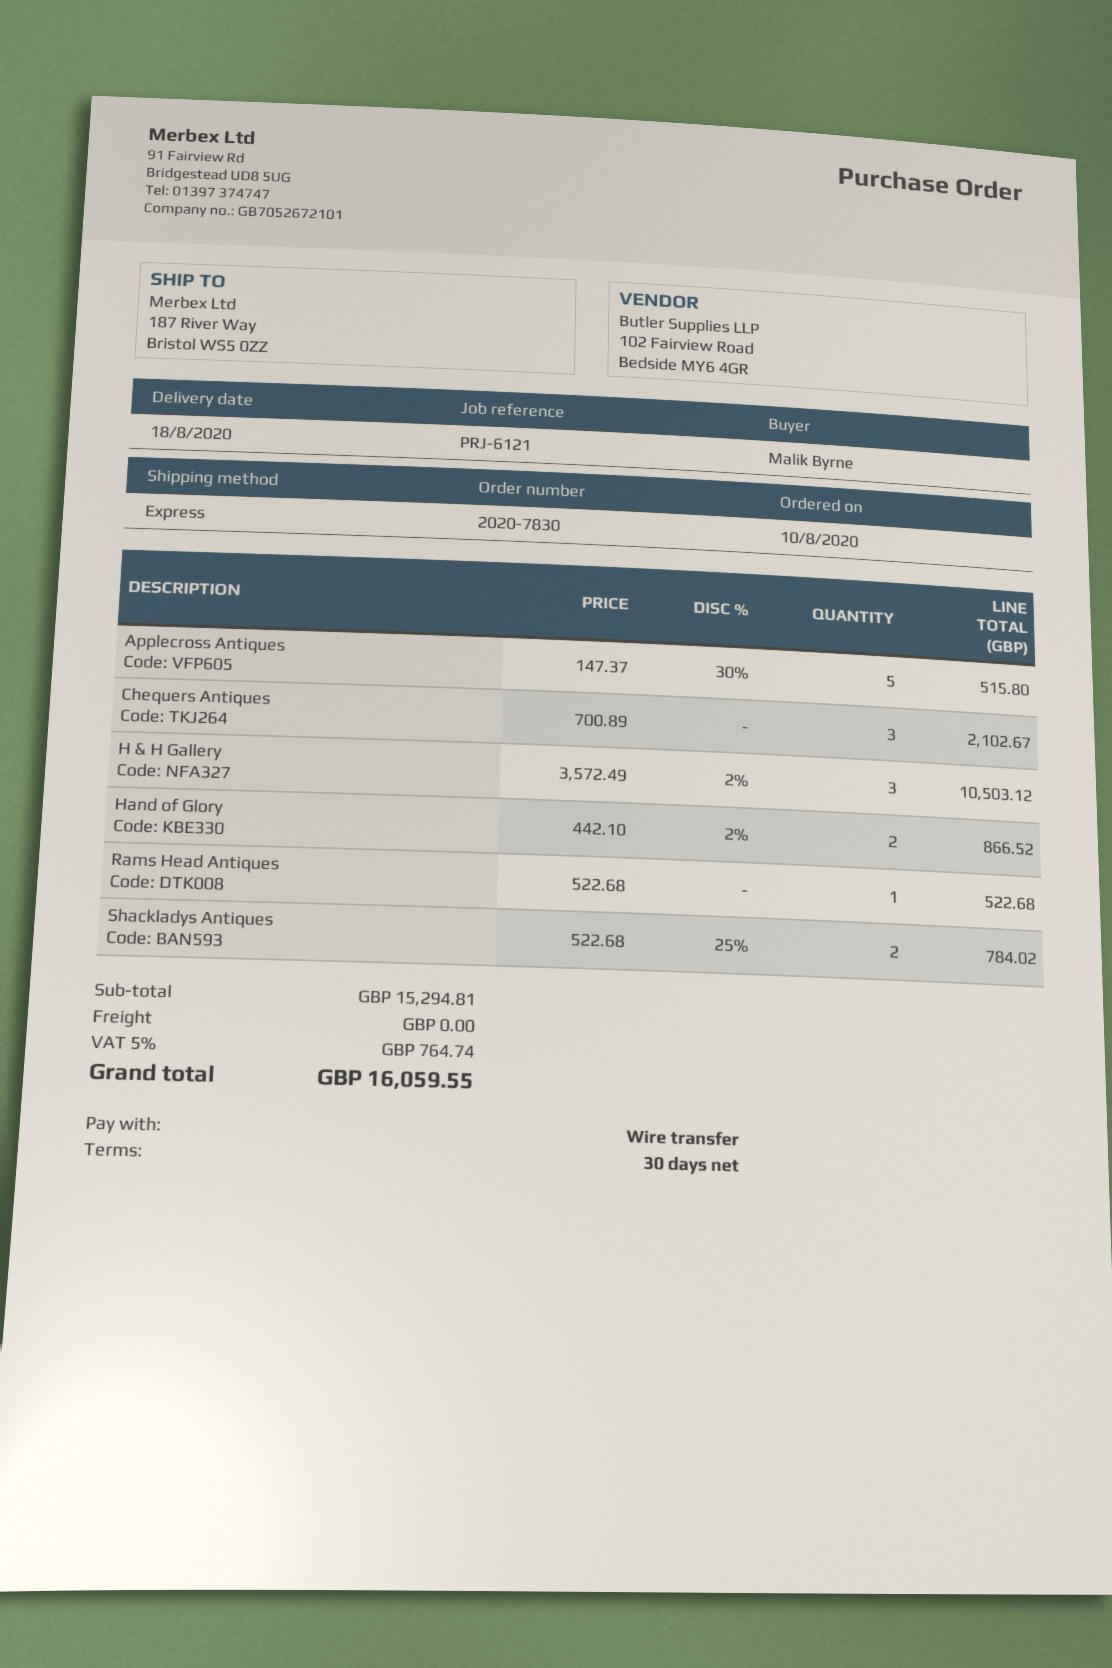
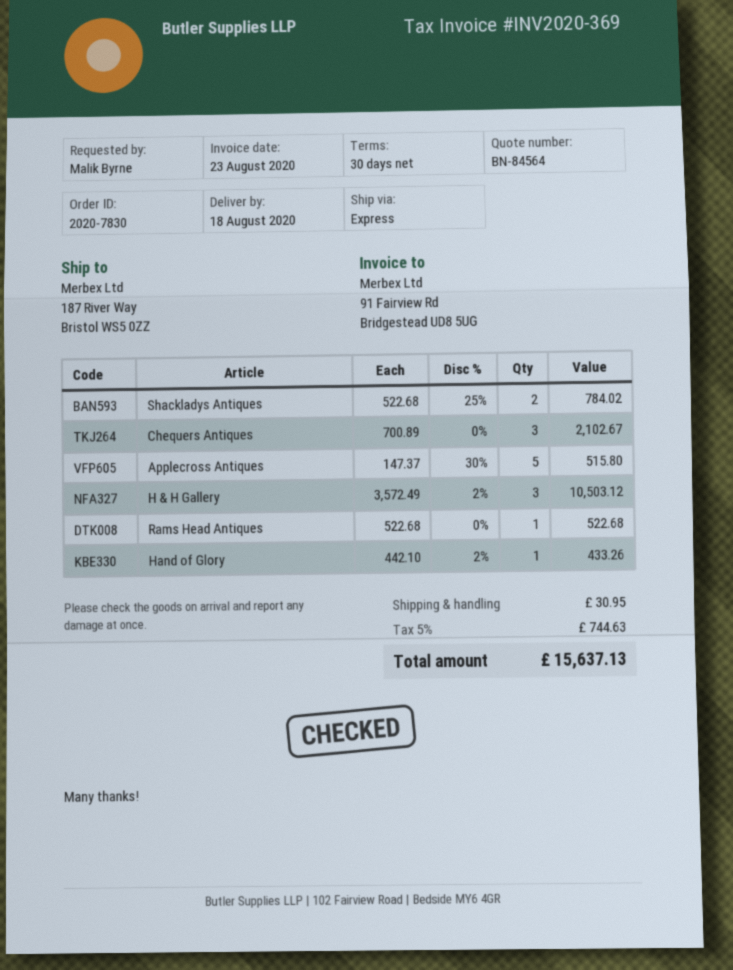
Hand of Glory: 2 x 442.10 - 2% = 866.52 -> 1 x 442.10 - 2% = 433.26
shipping: 0.00 -> 30.95
tax: 5% = 764.74 -> 5% = 744.63
total: 16059.55 -> 15637.13

